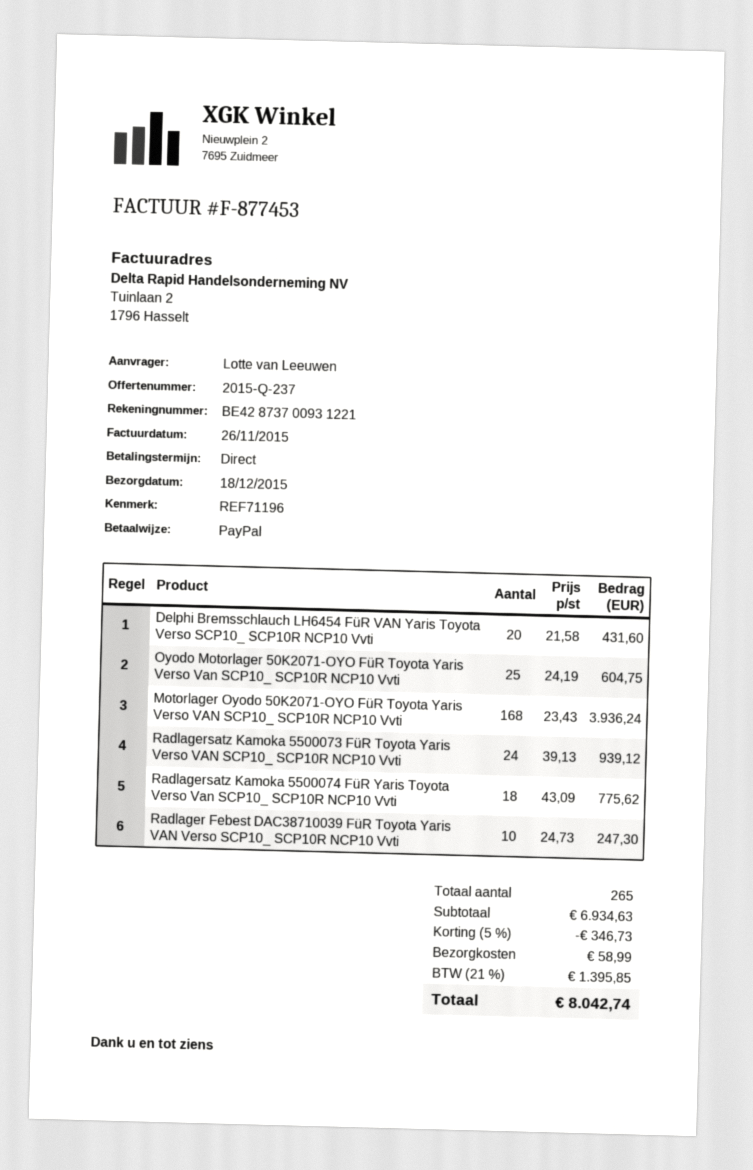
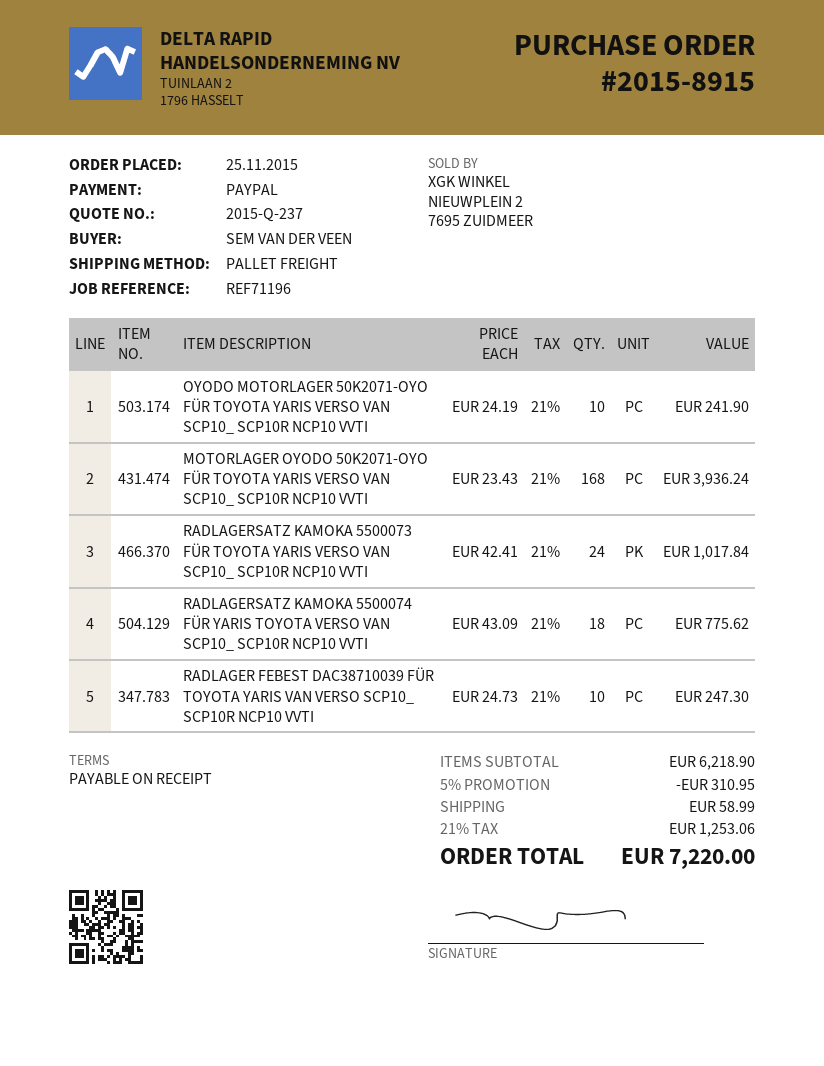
ordered by: Lotte van Leeuwen -> SEM VAN DER VEEN
Delphi Bremsschlauch LH6454 FüR VAN Yaris Toyota Verso SCP10_ SCP10R NCP10 Vvti: 20 x 21.58 = 431.60 -> none
Oyodo Motorlager 50K2071-OYO FüR Toyota Yaris Verso Van SCP10_ SCP10R NCP10 Vvti: 25 x 24.19 = 604.75 -> 10 x 24.19 = 241.90
Radlagersatz Kamoka 5500073 FüR Toyota Yaris Verso VAN SCP10_ SCP10R NCP10 Vvti: 24 x 39.13 = 939.12 -> 24 x 42.41 = 1017.84
subtotal: 6934.63 -> 6218.90
discount: 5% = 346.73 -> 5% = 310.95
tax: 21% = 1395.85 -> 21% = 1253.06
total: 8042.74 -> 7220.00

